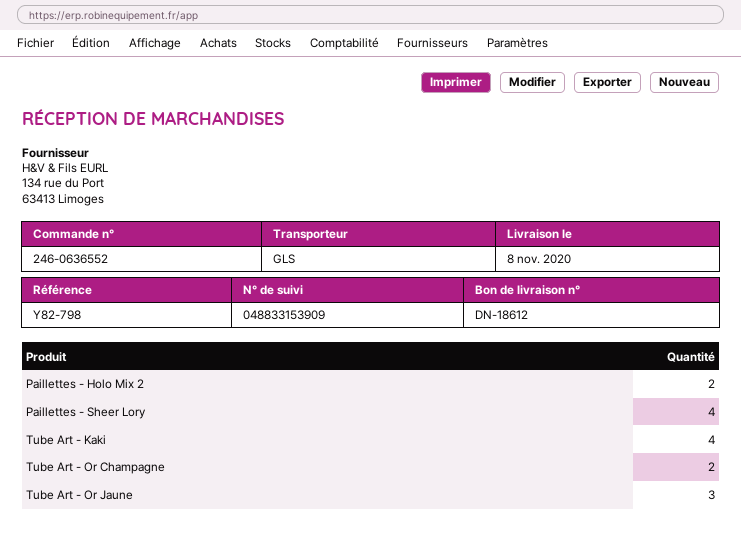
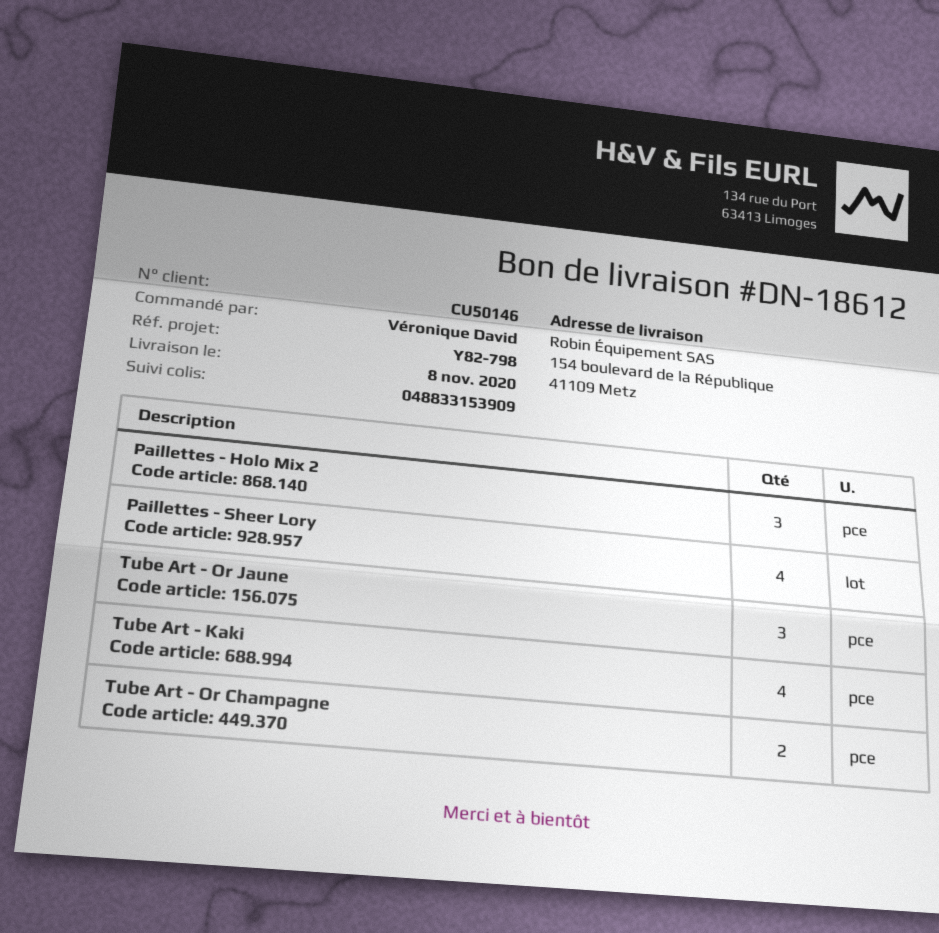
Paillettes - Holo Mix 2: 2 -> 3

